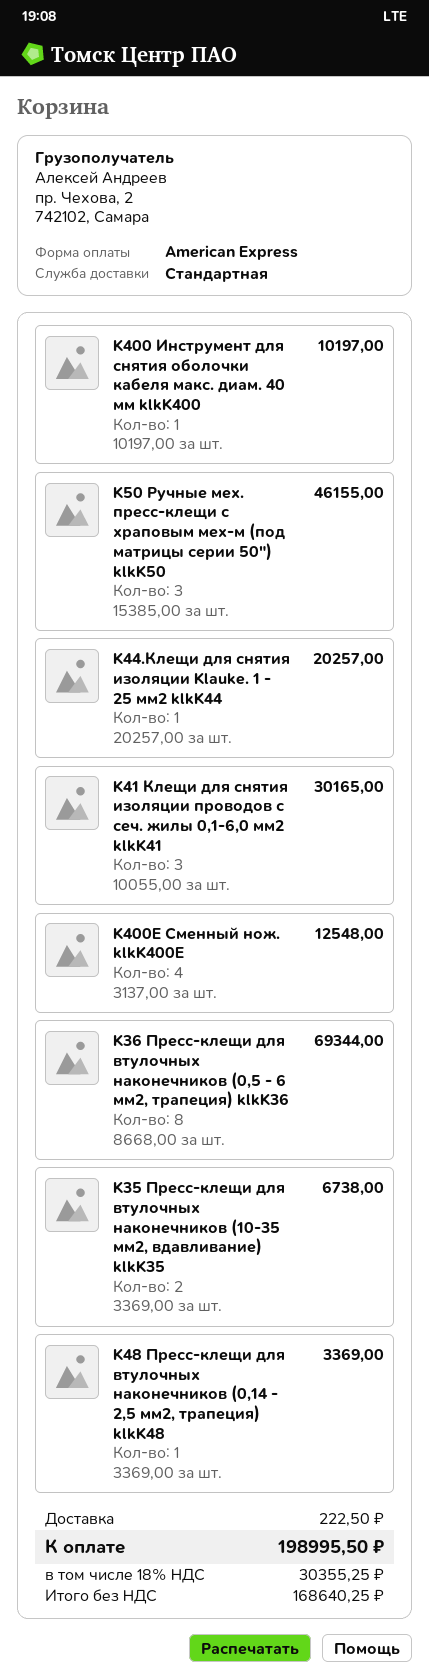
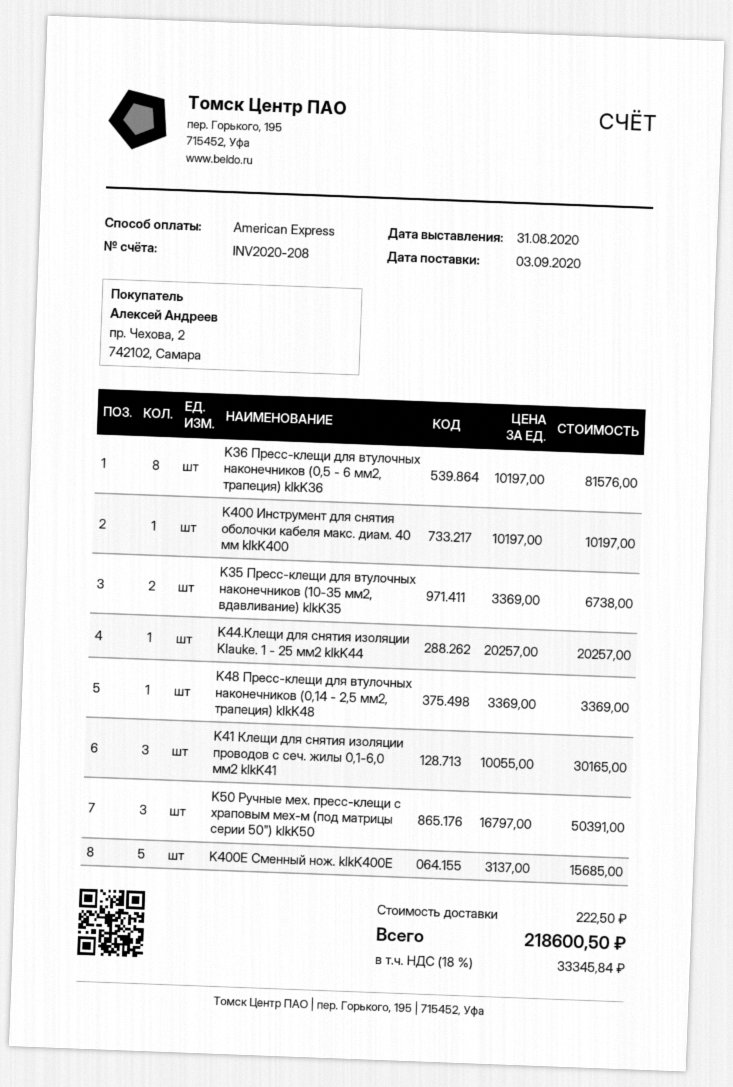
K50 Ручные мех. пресс-клещи с храповым мех-м (под матрицы серии 50") klkK50: 3 x 15385.00 = 46155.00 -> 3 x 16797.00 = 50391.00
K400E Сменный нож. klkK400E: 4 x 3137.00 = 12548.00 -> 5 x 3137.00 = 15685.00
K36 Пресс-клещи для втулочных наконечников (0,5 - 6 мм2, трапеция) klkK36: 8 x 8668.00 = 69344.00 -> 8 x 10197.00 = 81576.00
tax: 18% = 30355.25 -> 18% = 33345.84
total: 198995.50 -> 218600.50

